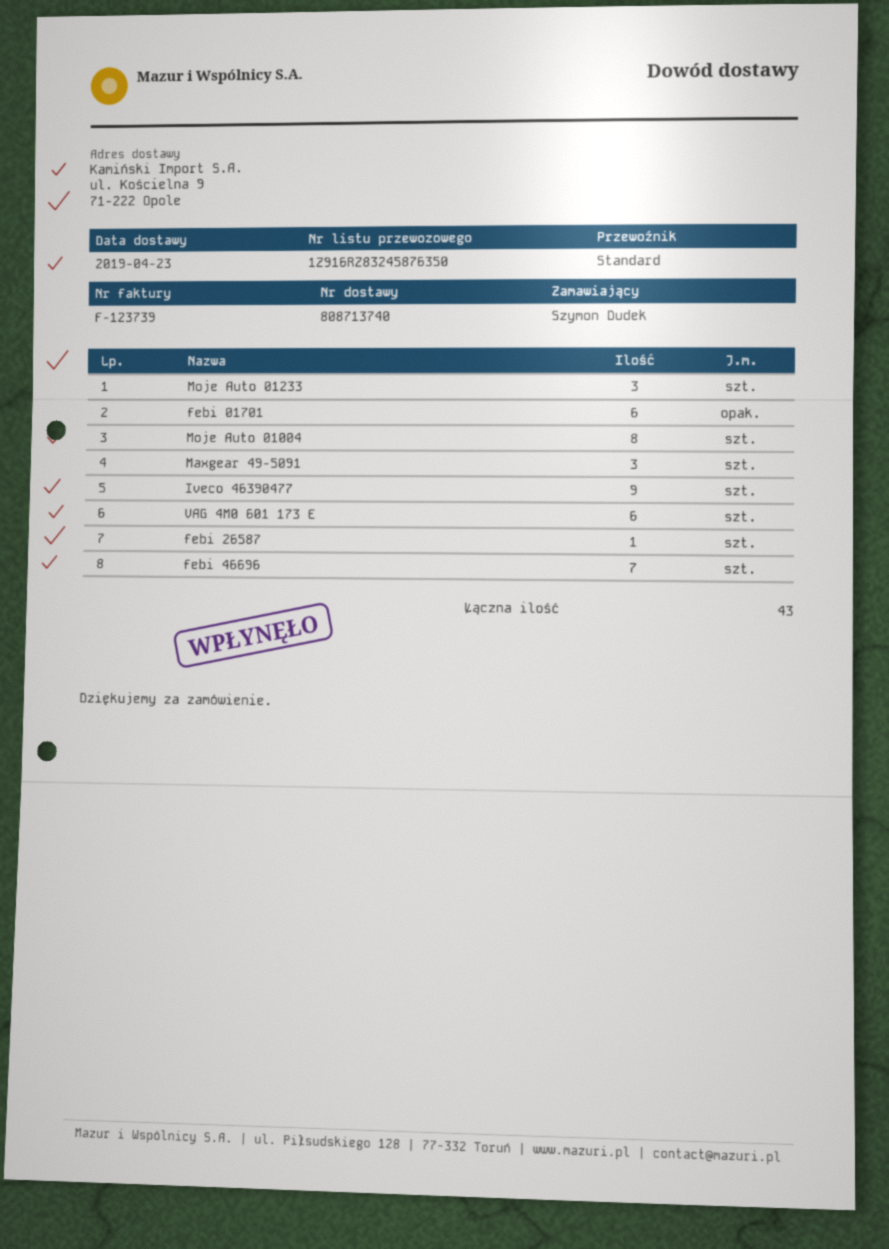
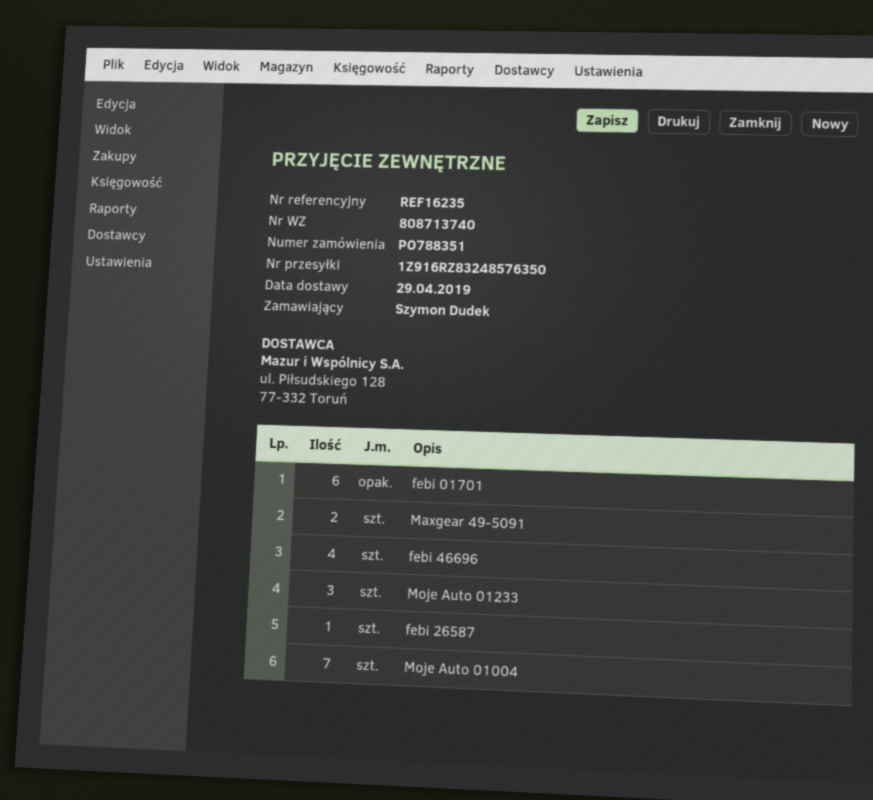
delivery date: 2019-04-23 -> 2019-04-29
tracking number: 1Z916RZ83245876350 -> 1Z916RZ83248576350
Moje Auto 01004: 8 -> 7
Maxgear 49-5091: 3 -> 2
Iveco 46390477: 9 -> none
VAG 4M0 601 173 E: 6 -> none
febi 46696: 7 -> 4

